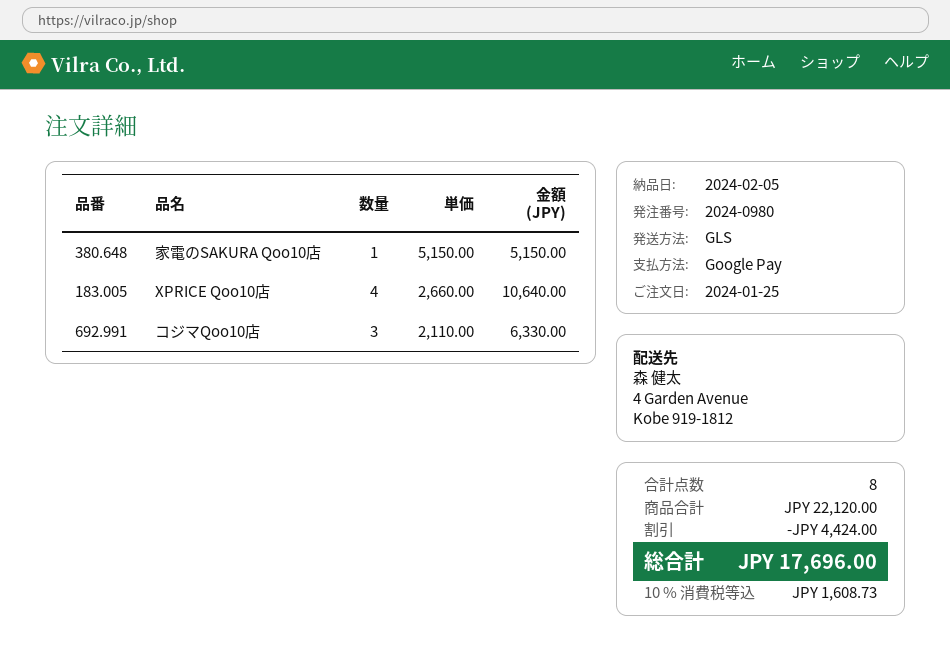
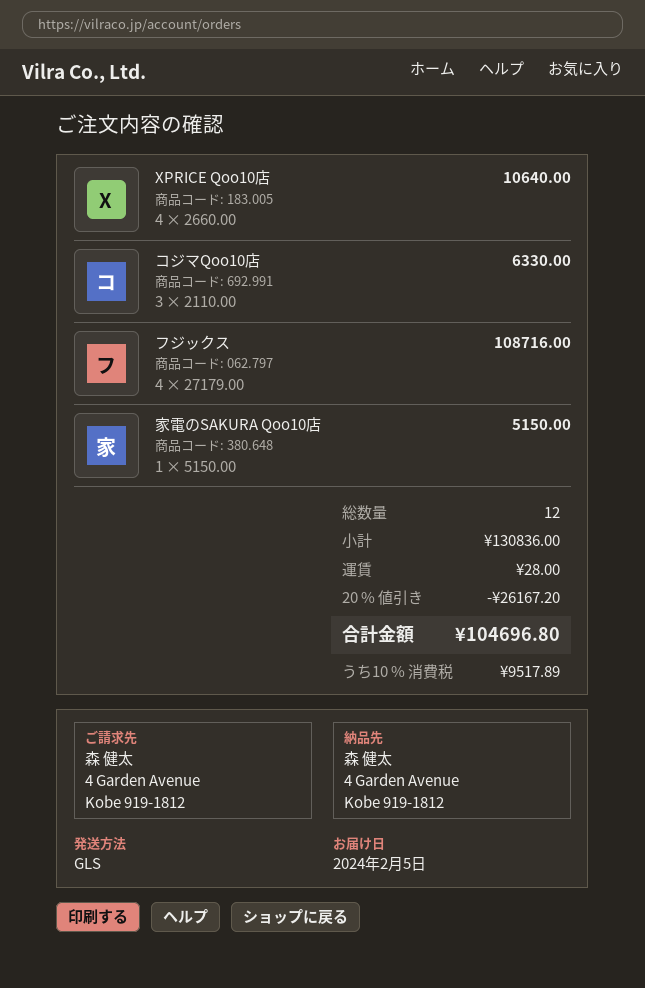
フジックス: none -> 4 x 27179.00 = 108716.00
total quantity: 8 -> 12
subtotal: 22120.00 -> 130836.00
discount: 4424.00 -> 26167.20
shipping: none -> 28.00
tax: 10% = 1608.73 -> 10% = 9517.89
total: 17696.00 -> 104696.80

